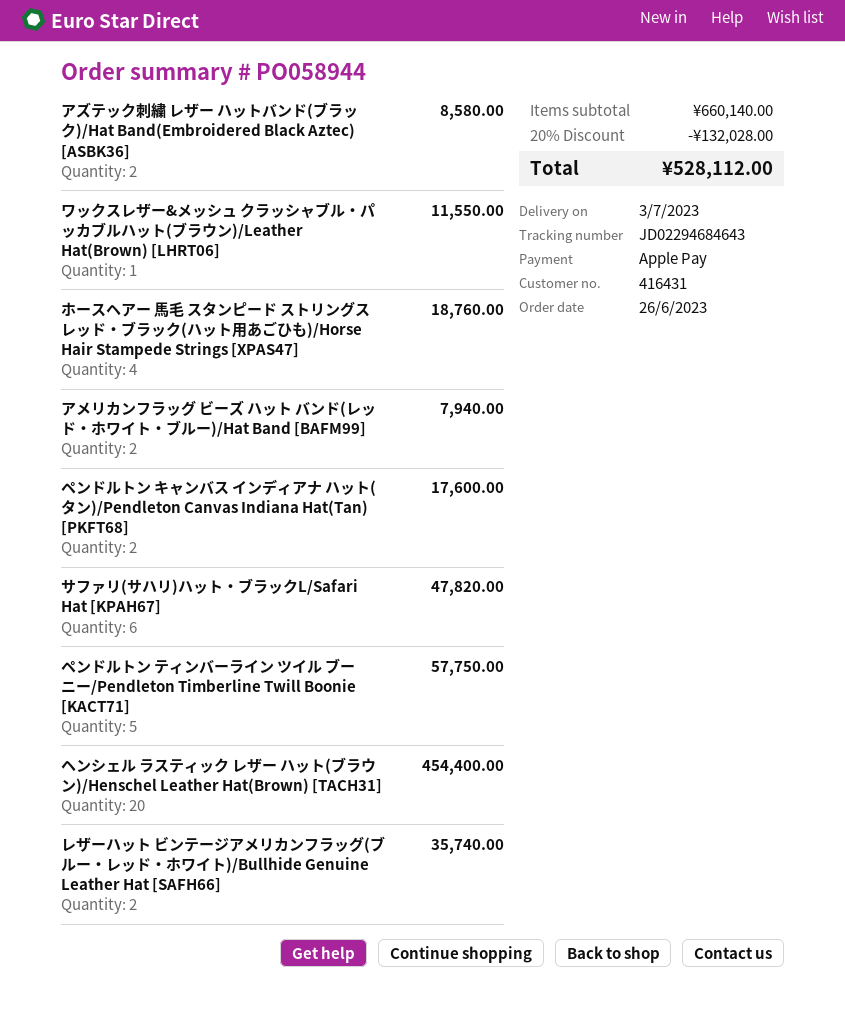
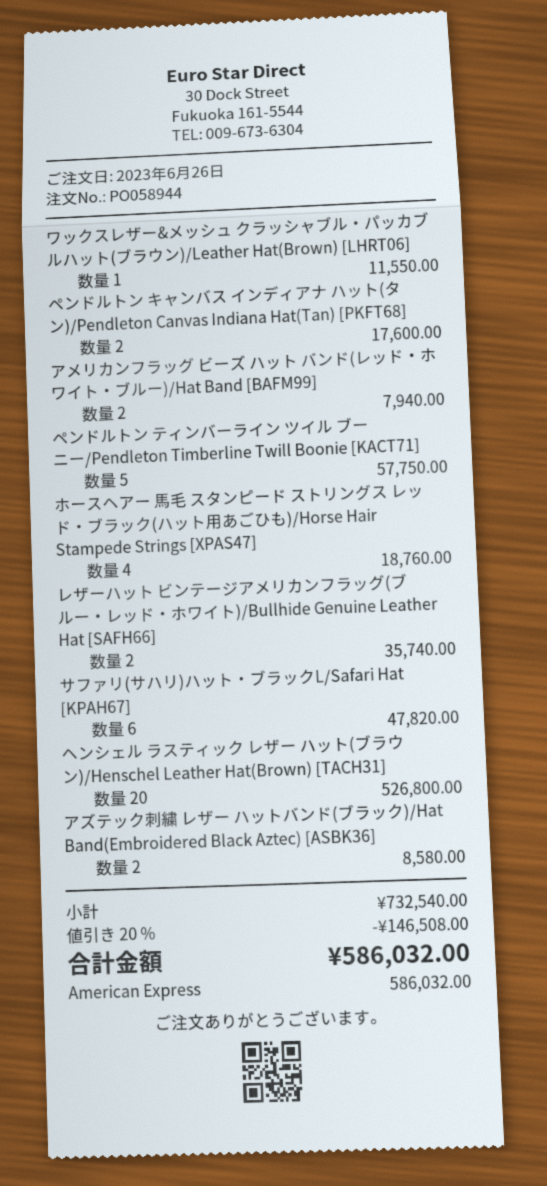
payment method: Apple Pay -> American Express
ヘンシェル ラスティック レザー ハット(ブラウン)/Henschel Leather Hat(Brown) [TACH31]: 20 for 454400.00 -> 20 for 526800.00
subtotal: 660140.00 -> 732540.00
discount: 20% = 132028.00 -> 20% = 146508.00
total: 528112.00 -> 586032.00

